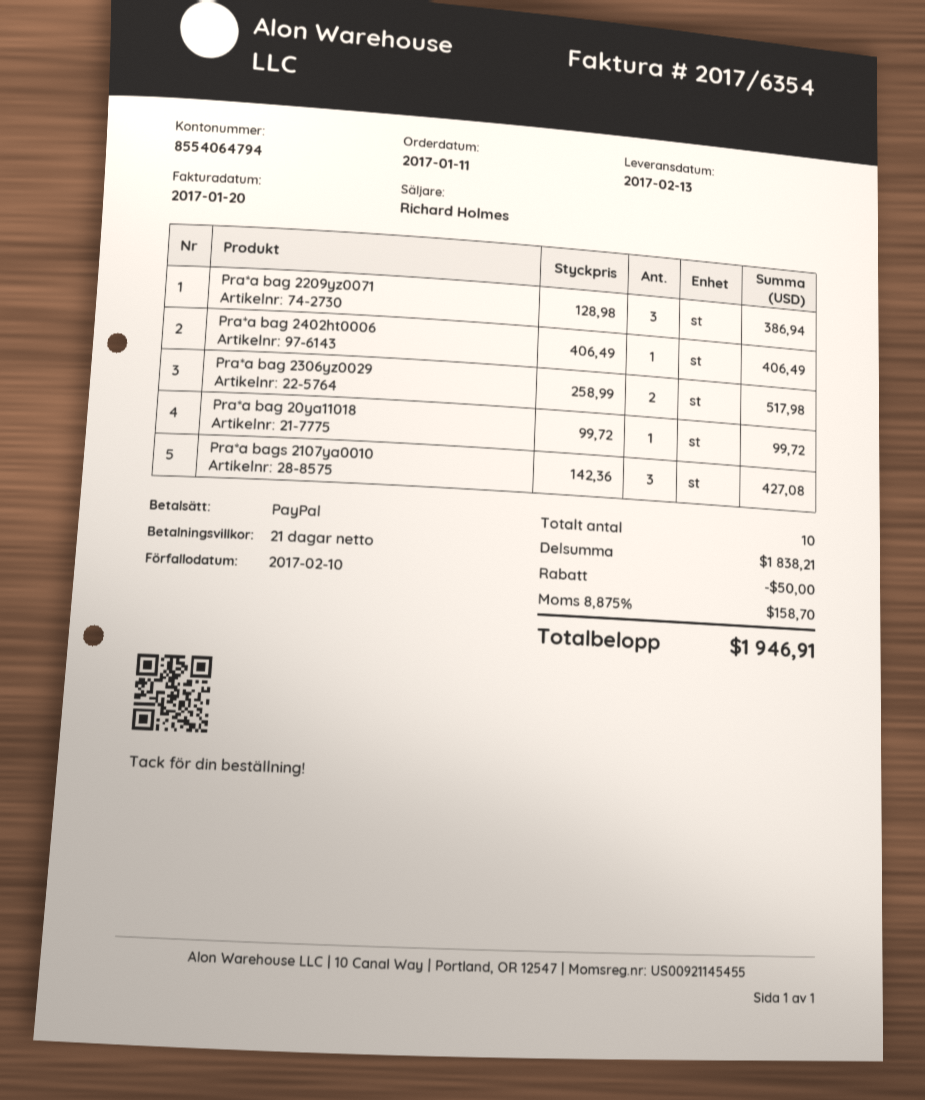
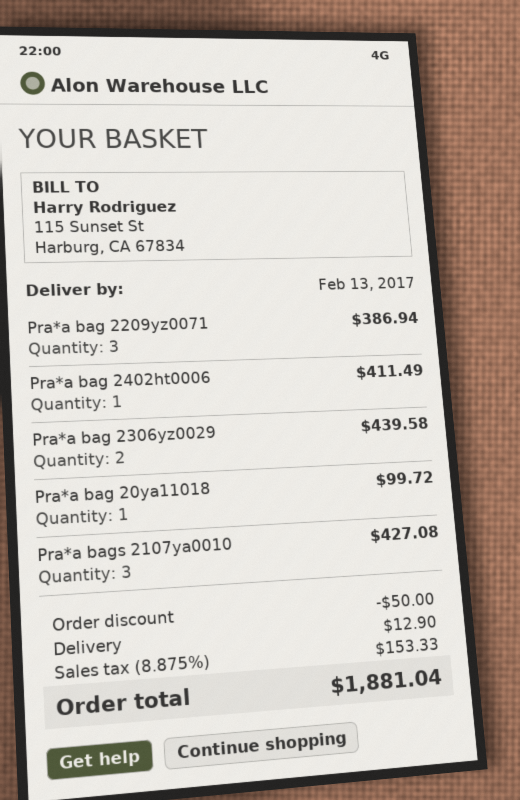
Pra*a bag 2402ht0006: 1 for 406.49 -> 1 for 411.49
Pra*a bag 2306yz0029: 2 for 517.98 -> 2 for 439.58
shipping: none -> 12.90
tax: 8.875% = 158.70 -> 8.875% = 153.33
total: 1946.91 -> 1881.04

